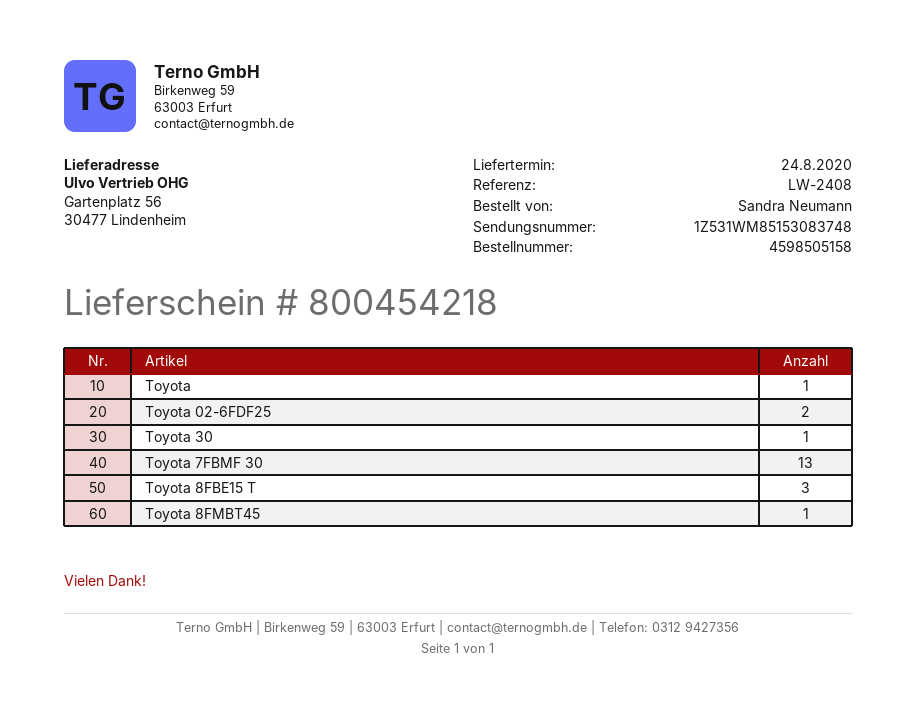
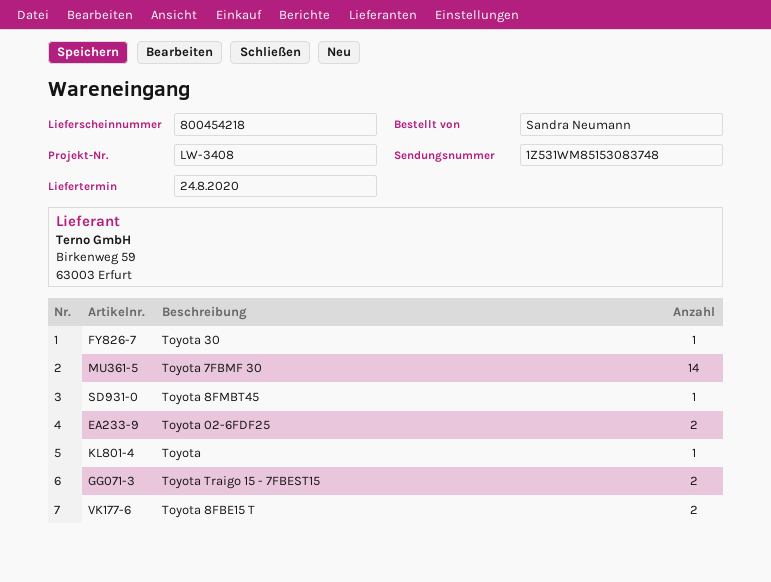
reference: LW-2408 -> LW-3408
Toyota 7FBMF 30: 13 -> 14
Toyota 8FBE15 T: 3 -> 2
Toyota Traigo 15 - 7FBEST15: none -> 2

